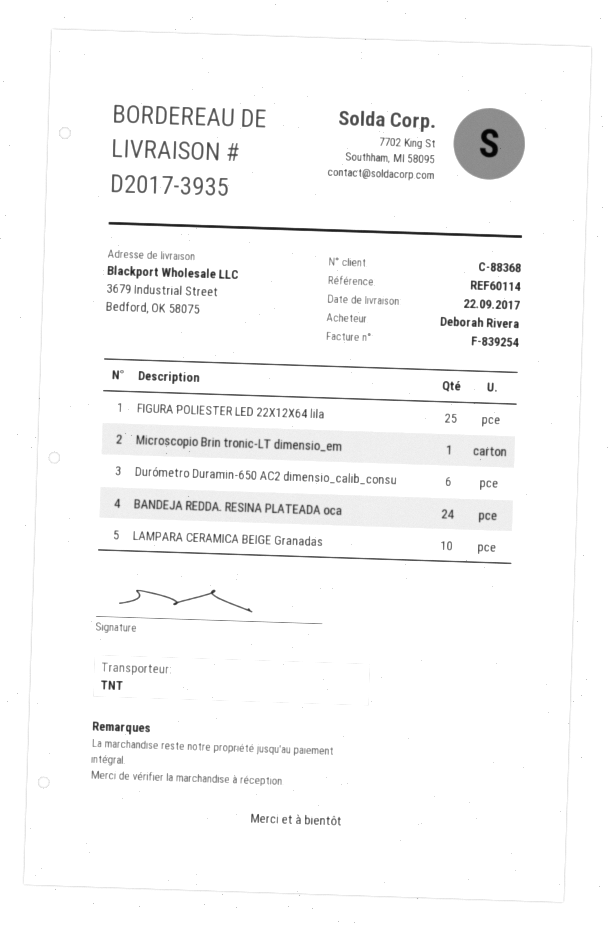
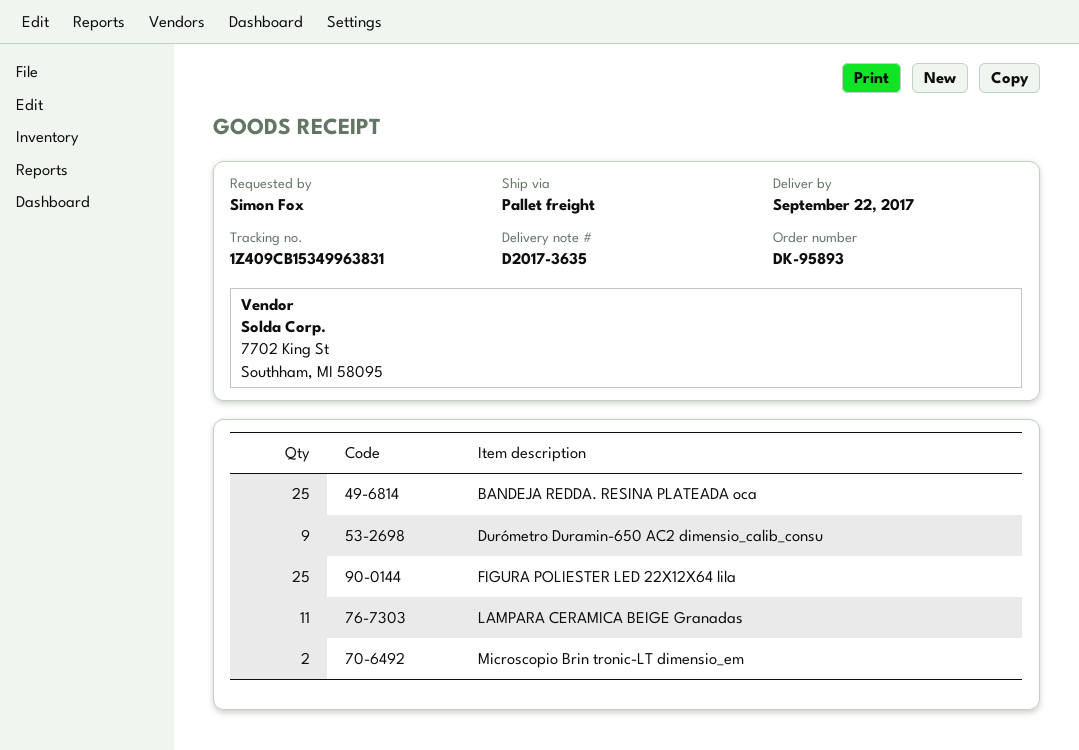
delivery note number: D2017-3935 -> D2017-3635
ordered by: Deborah Rivera -> Simon Fox
shipping method: TNT -> pallet freight
Microscopio Brin tronic-LT dimensio_em: 1 -> 2
Durómetro Duramin-650 AC2 dimensio_calib_consu: 6 -> 9
BANDEJA REDDA. RESINA PLATEADA oca: 24 -> 25
LAMPARA CERAMICA BEIGE Granadas: 10 -> 11

